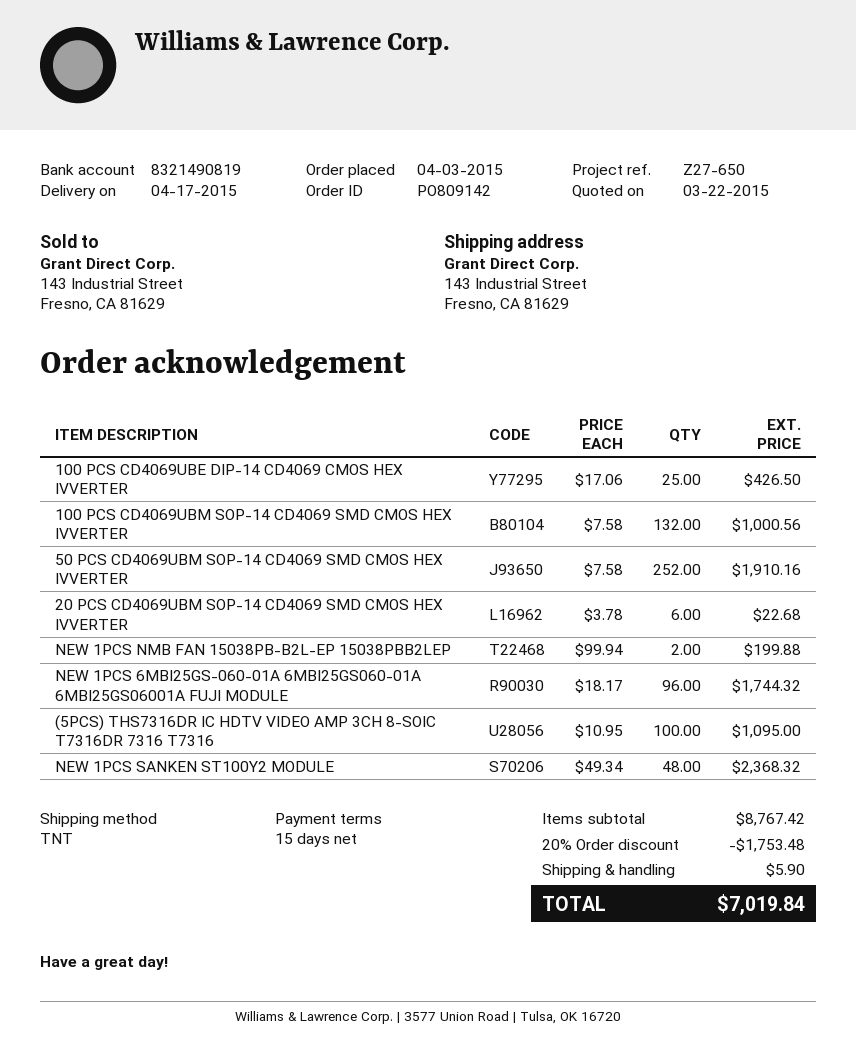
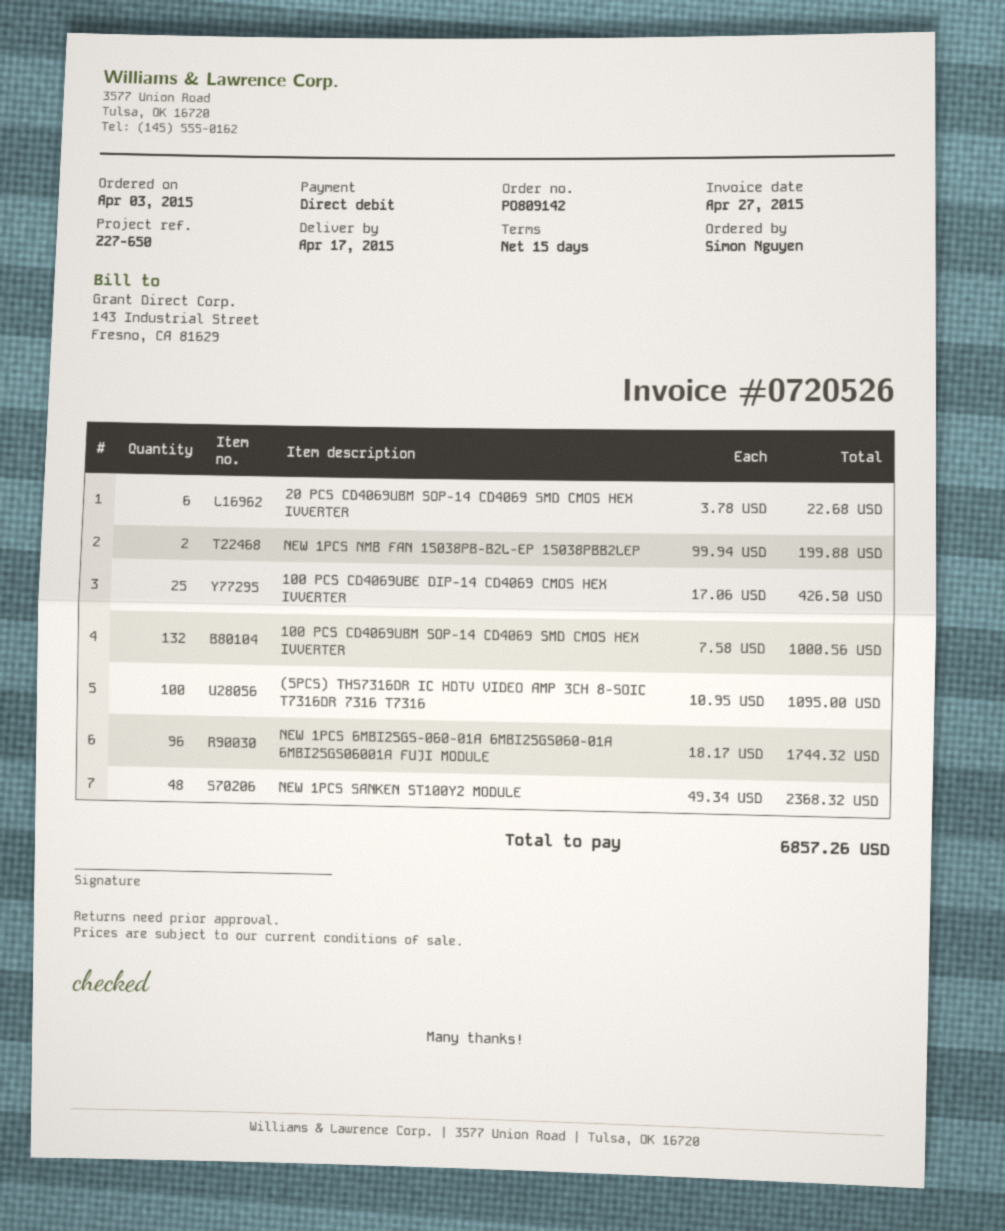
50 PCS CD4069UBM SOP-14 CD4069 SMD CMOS HEX IVVERTER: 252 x 7.58 = 1910.16 -> none
discount: 20% = 1753.48 -> none
shipping: 5.90 -> none
total: 7019.84 -> 6857.26

